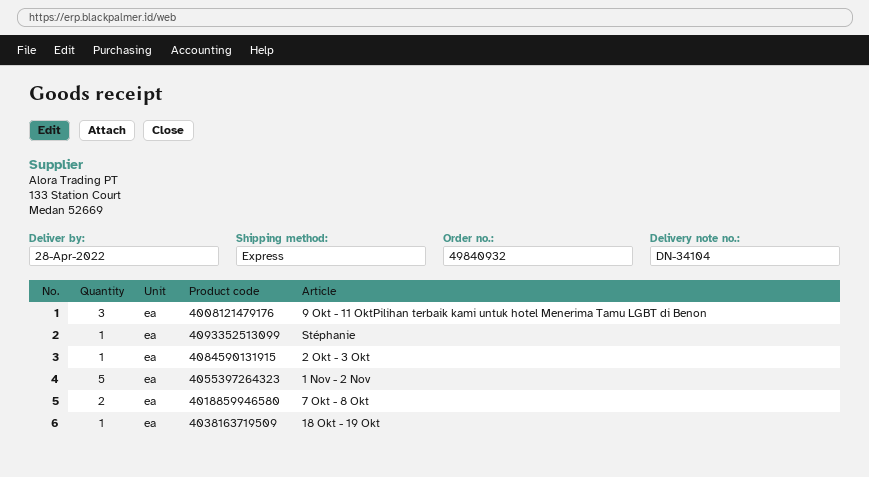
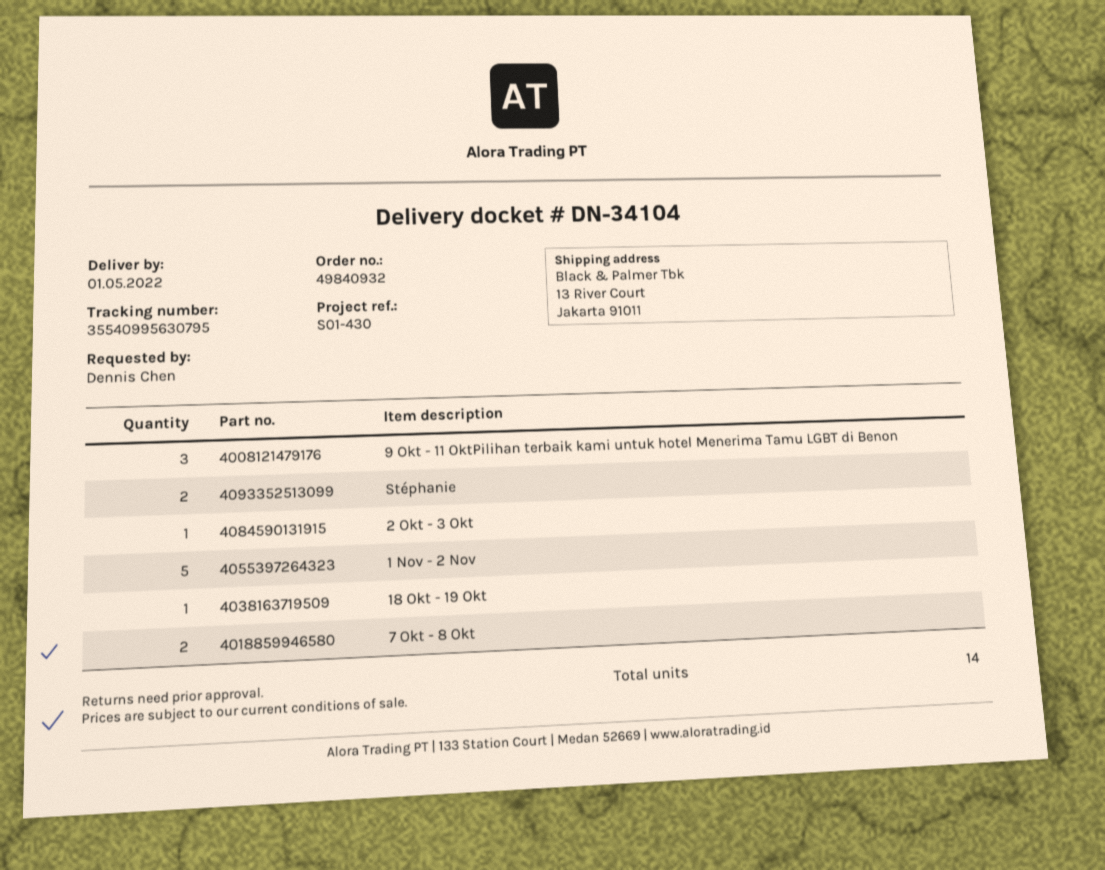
delivery date: 2022-04-28 -> 2022-05-01
Stéphanie: 1 -> 2

